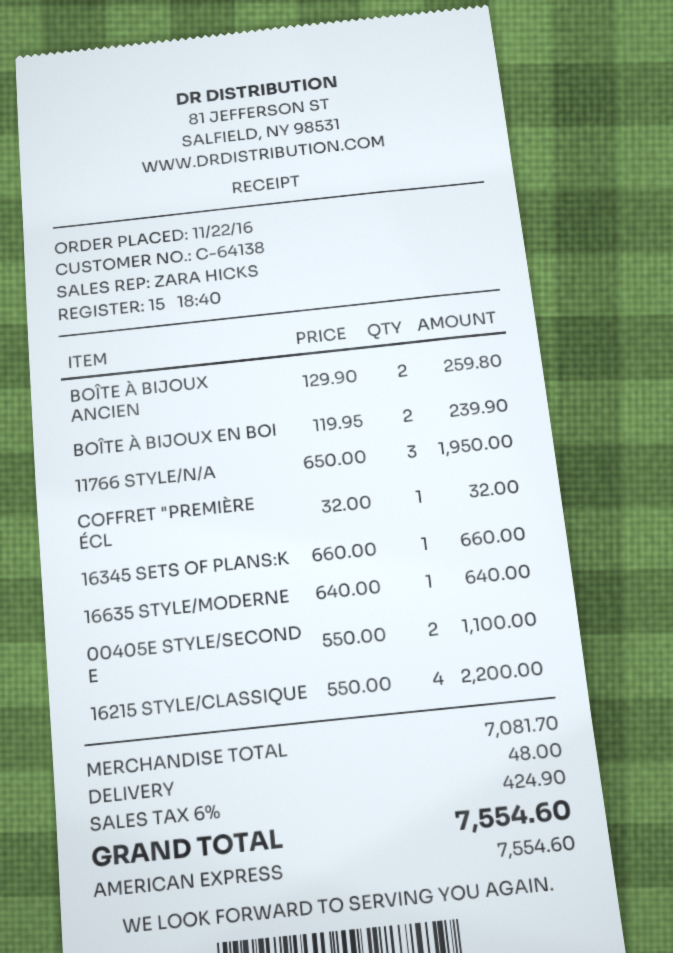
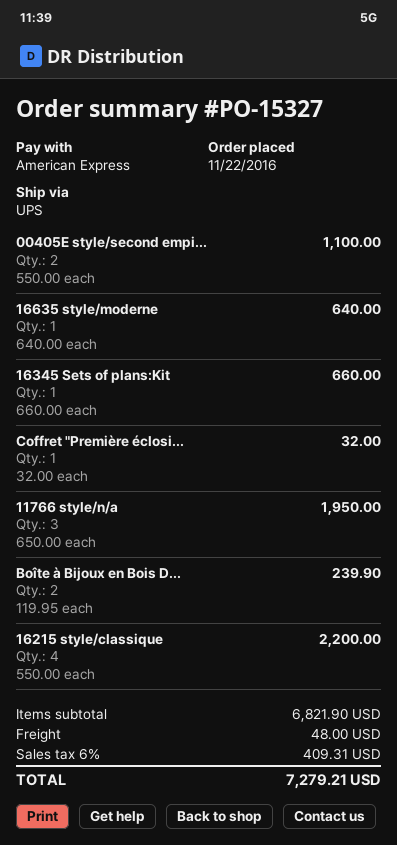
BOÎTE À BIJOUX ANCIEN: 2 x 129.90 = 259.80 -> none
subtotal: 7081.70 -> 6821.90
tax: 6% = 424.90 -> 6% = 409.31
total: 7554.60 -> 7279.21

